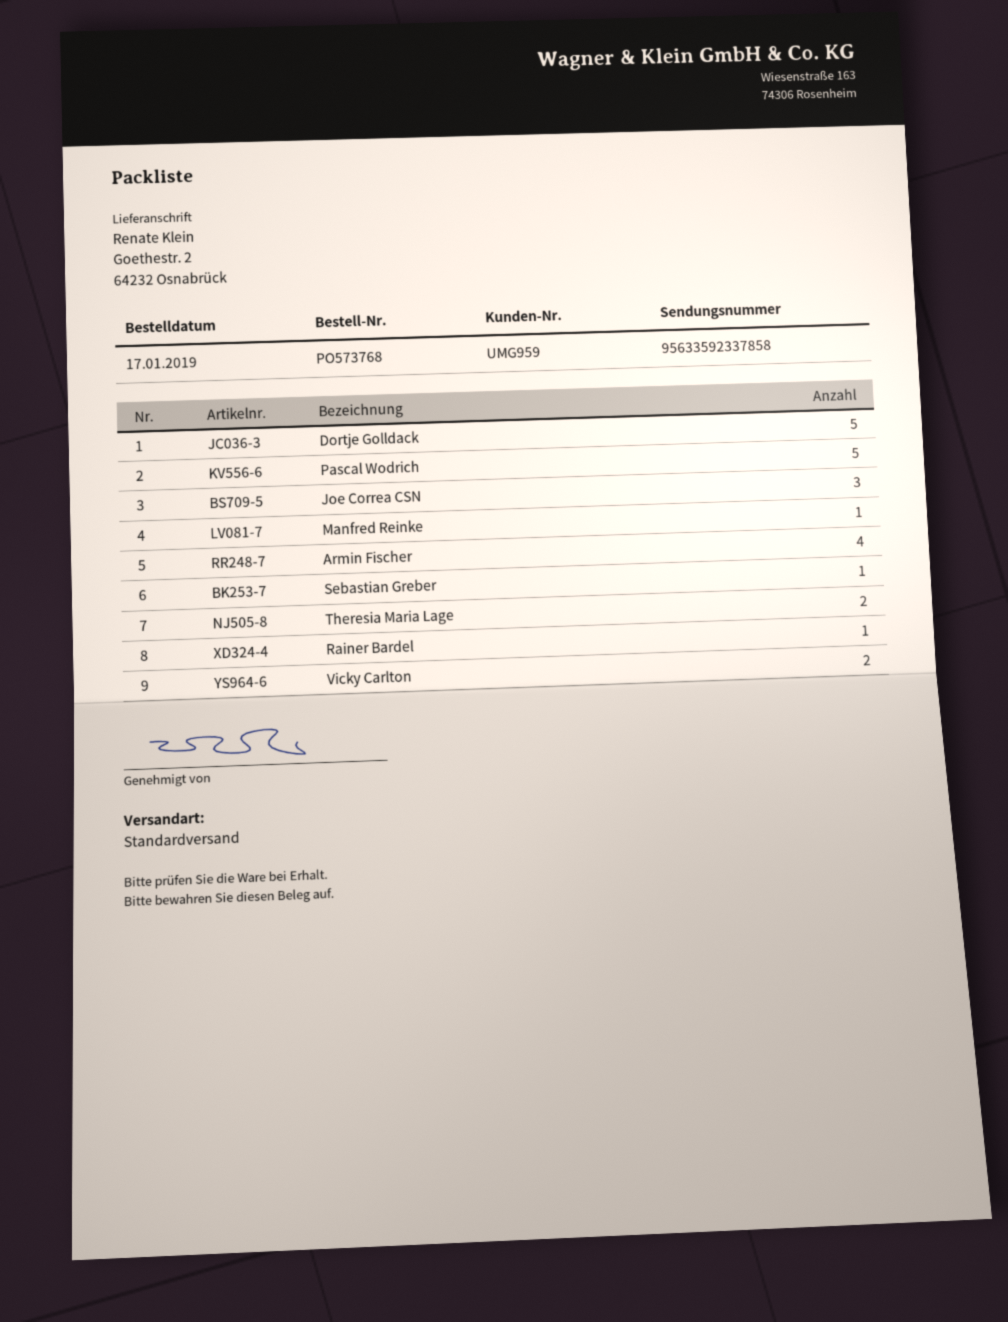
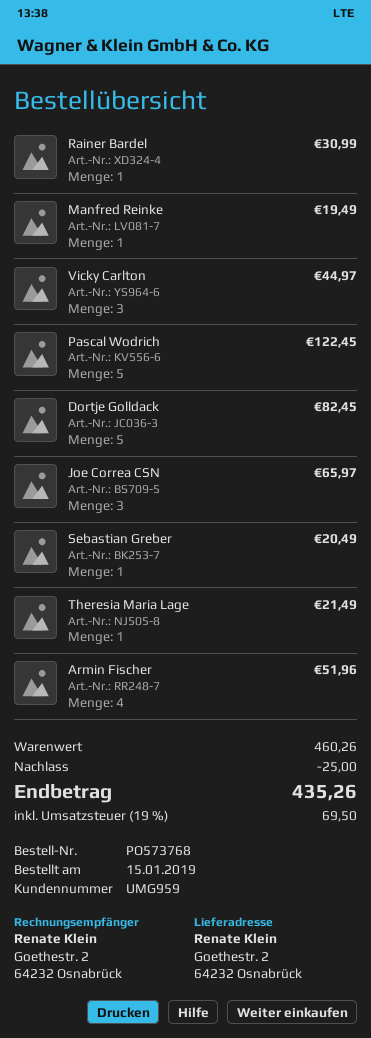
order date: 2019-01-17 -> 2019-01-15
Theresia Maria Lage: 2 -> 1
Vicky Carlton: 2 -> 3

